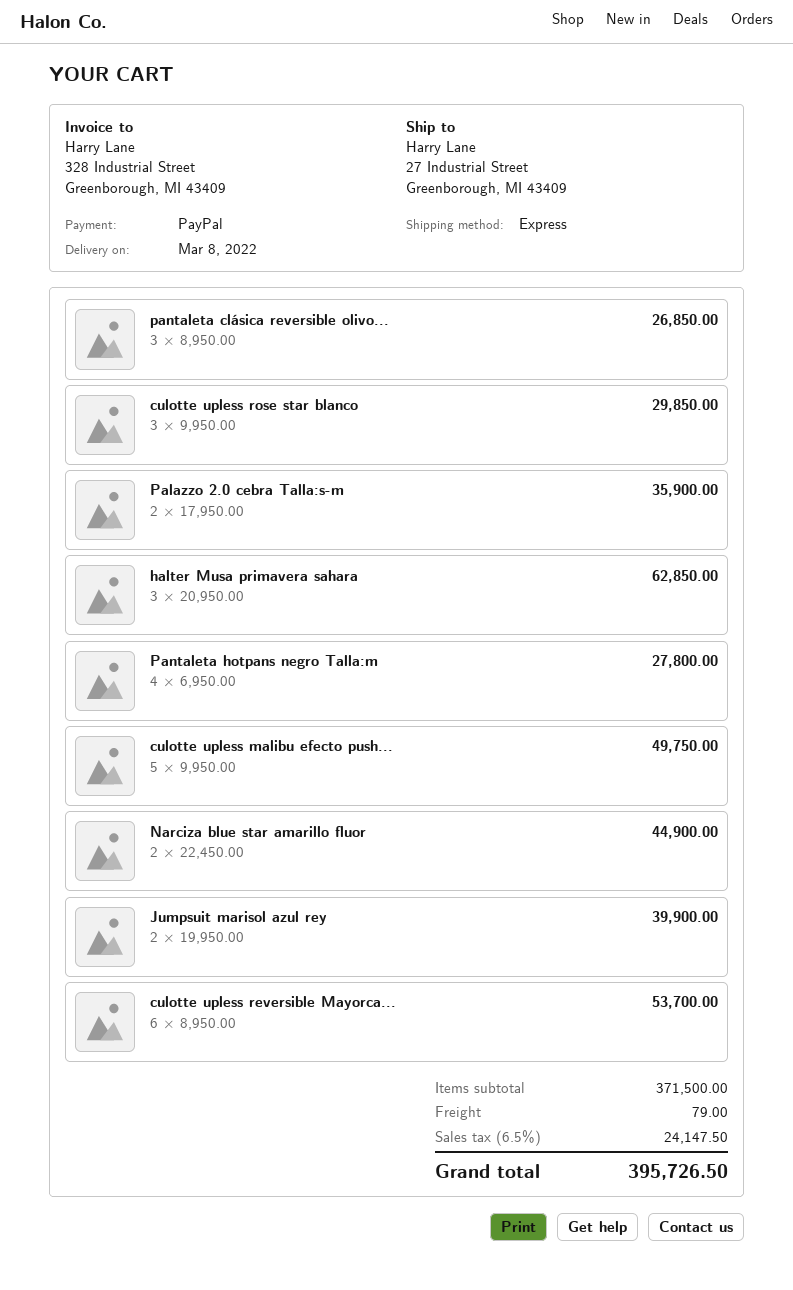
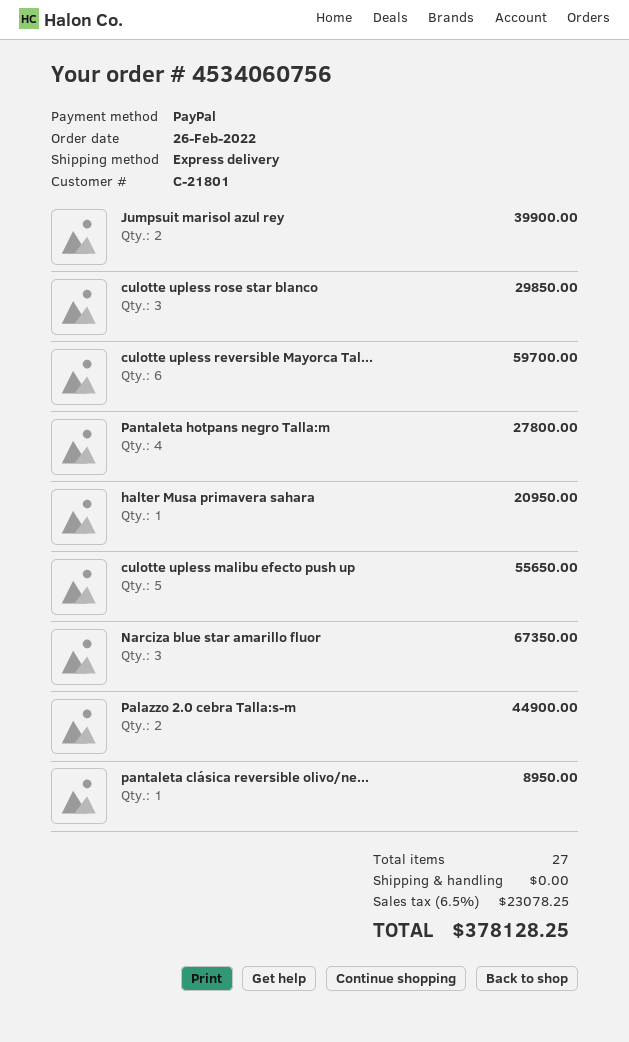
pantaleta clásica reversible olivo...: 3 for 26850.00 -> 1 for 8950.00
Palazzo 2.0 cebra Talla:s-m: 2 for 35900.00 -> 2 for 44900.00
halter Musa primavera sahara: 3 for 62850.00 -> 1 for 20950.00
culotte upless malibu efecto push...: 5 for 49750.00 -> 5 for 55650.00
Narciza blue star amarillo fluor: 2 for 44900.00 -> 3 for 67350.00
culotte upless reversible Mayorca...: 6 for 53700.00 -> 6 for 59700.00
shipping: 79.00 -> 0.00
tax: 6.5% = 24147.50 -> 6.5% = 23078.25
total: 395726.50 -> 378128.25

